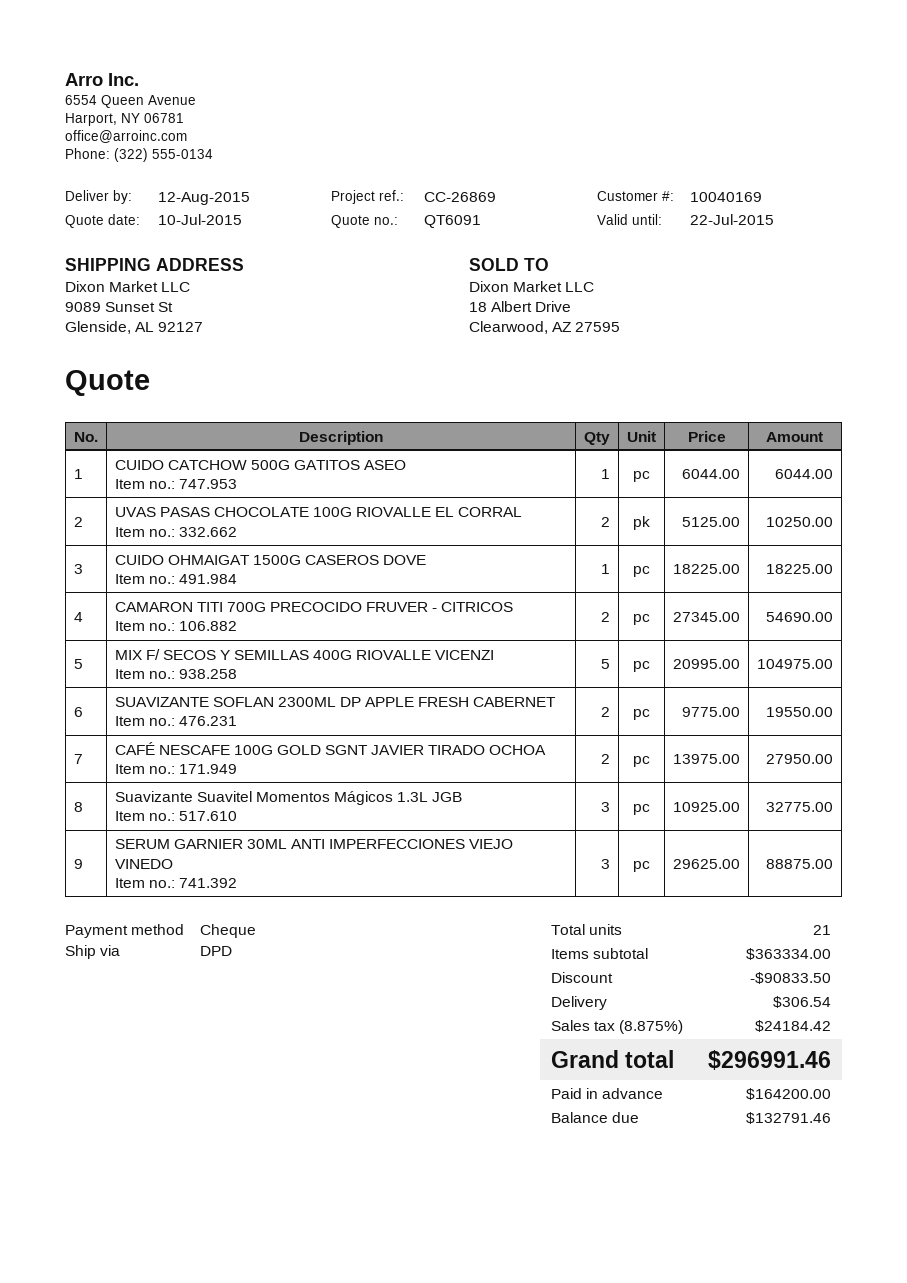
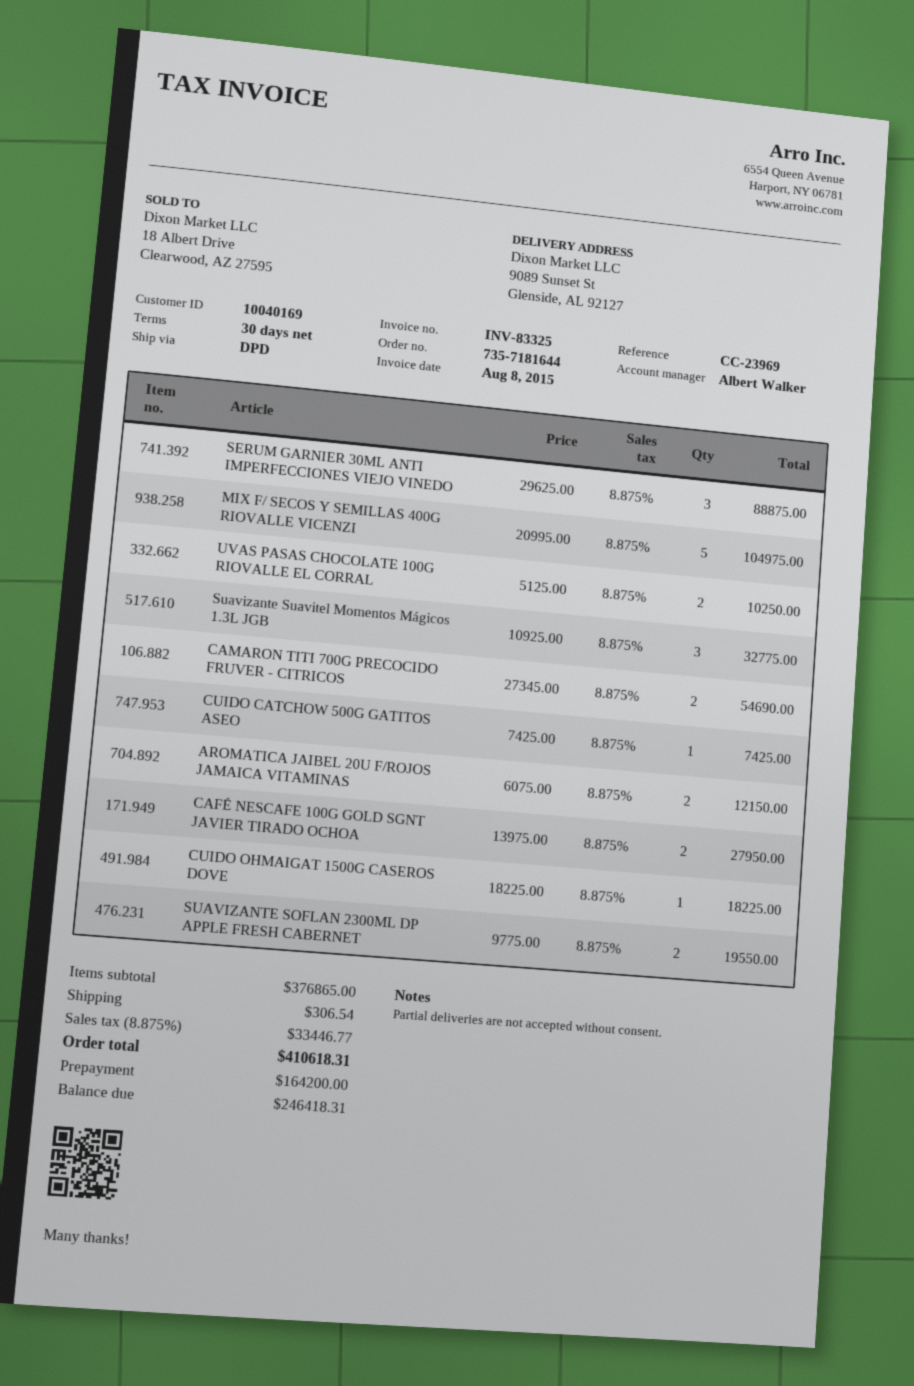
reference: CC-26869 -> CC-23969
CUIDO CATCHOW 500G GATITOS ASEO: 1 x 6044.00 = 6044.00 -> 1 x 7425.00 = 7425.00
AROMATICA JAIBEL 20U F/ROJOS JAMAICA VITAMINAS: none -> 2 x 6075.00 = 12150.00
subtotal: 363334.00 -> 376865.00
discount: 90833.50 -> none
tax: 8.875% = 24184.42 -> 8.875% = 33446.77
total: 296991.46 -> 410618.31
balance: 132791.46 -> 246418.31

